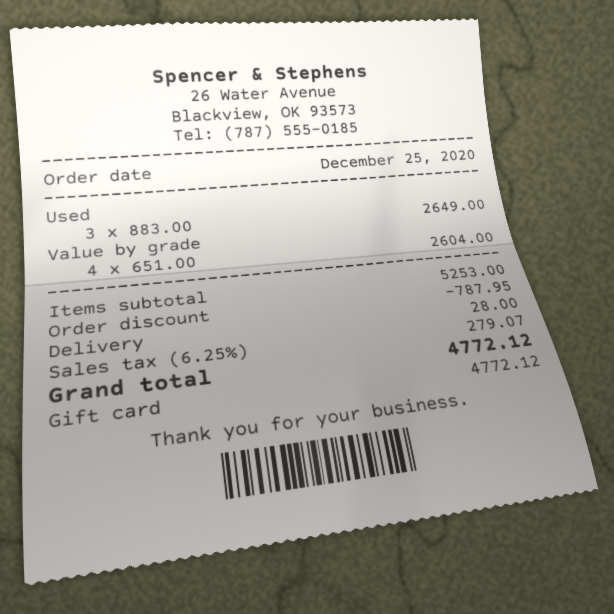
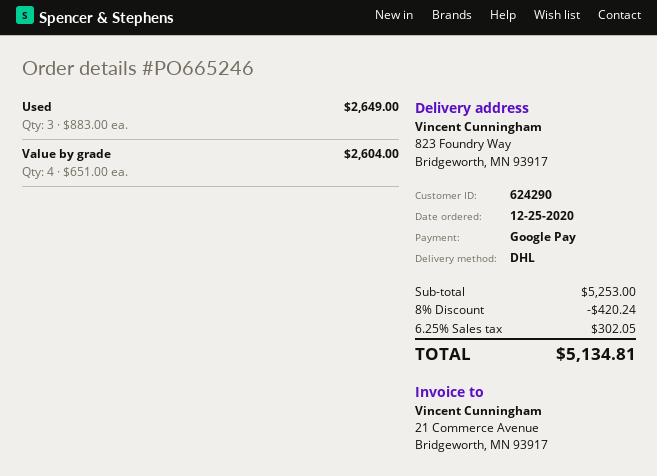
payment method: gift card -> Google Pay
discount: 787.95 -> 420.24
shipping: 28.00 -> none
tax: 6.25% = 279.07 -> 6.25% = 302.05
total: 4772.12 -> 5134.81

